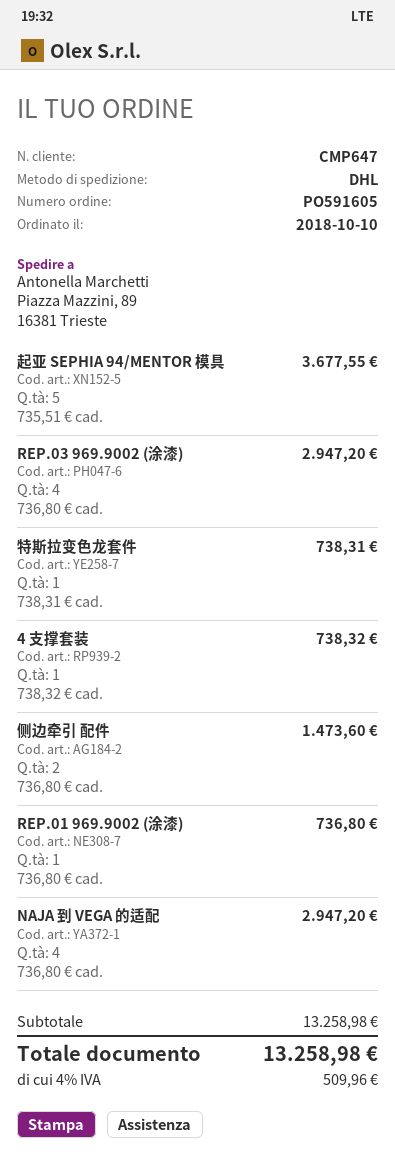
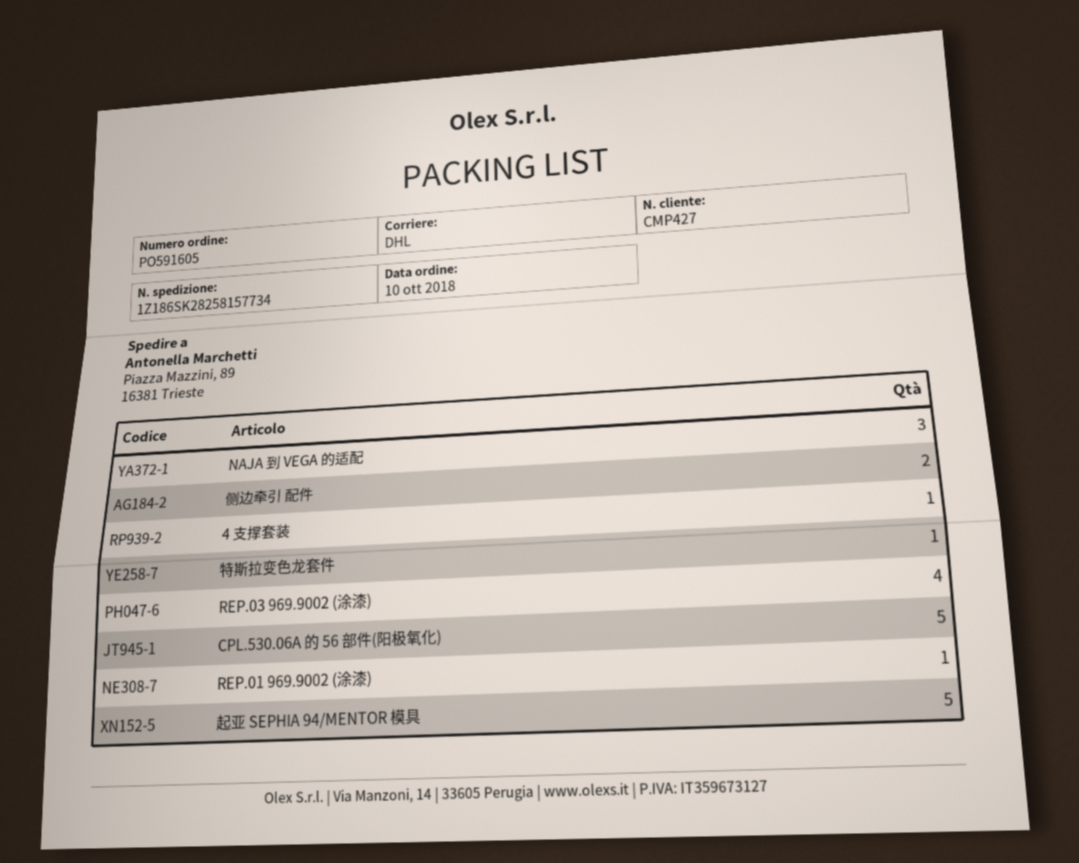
customer number: CMP647 -> CMP427
NAJA 到 VEGA 的适配: 4 -> 3
CPL.530.06A 的 56 部件(阳极氧化): none -> 5

